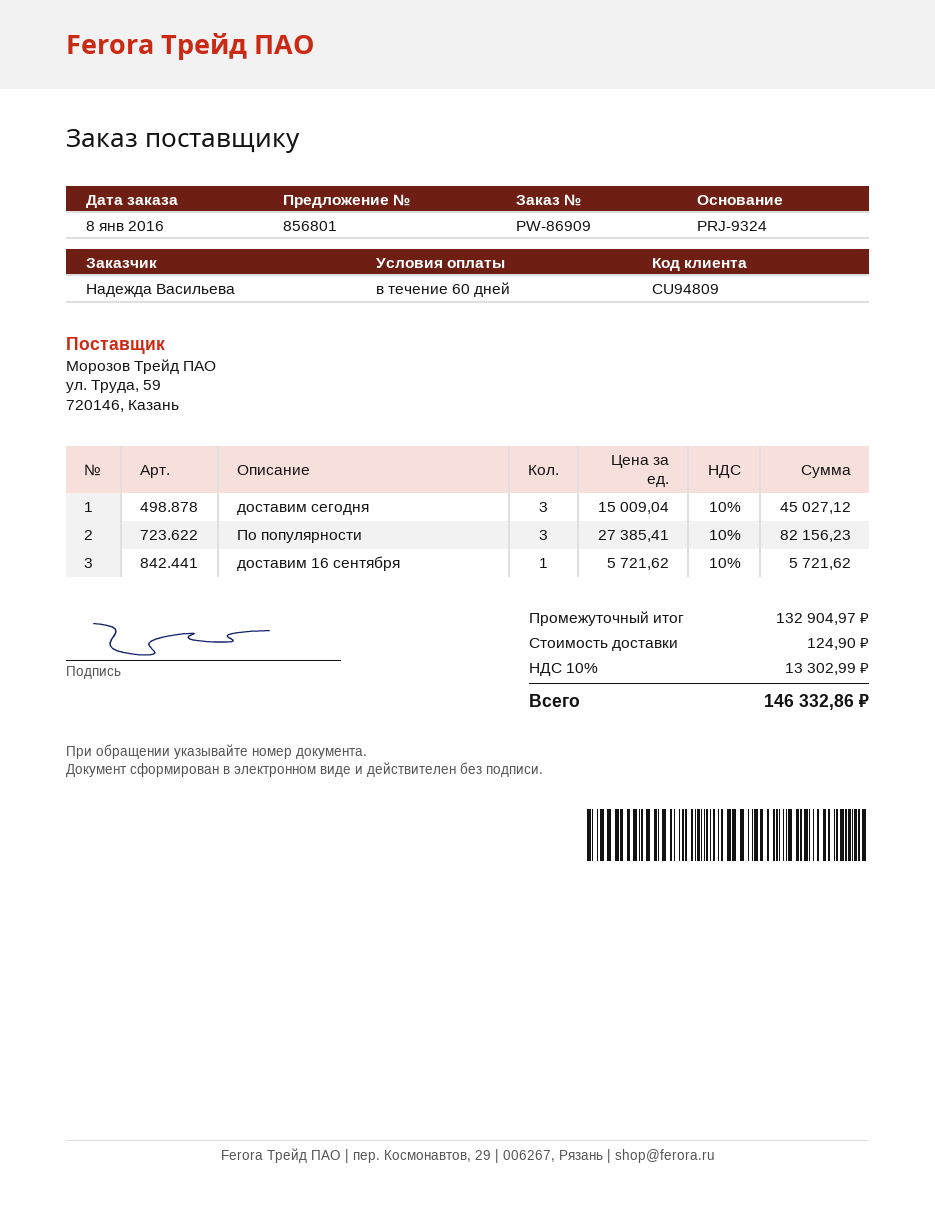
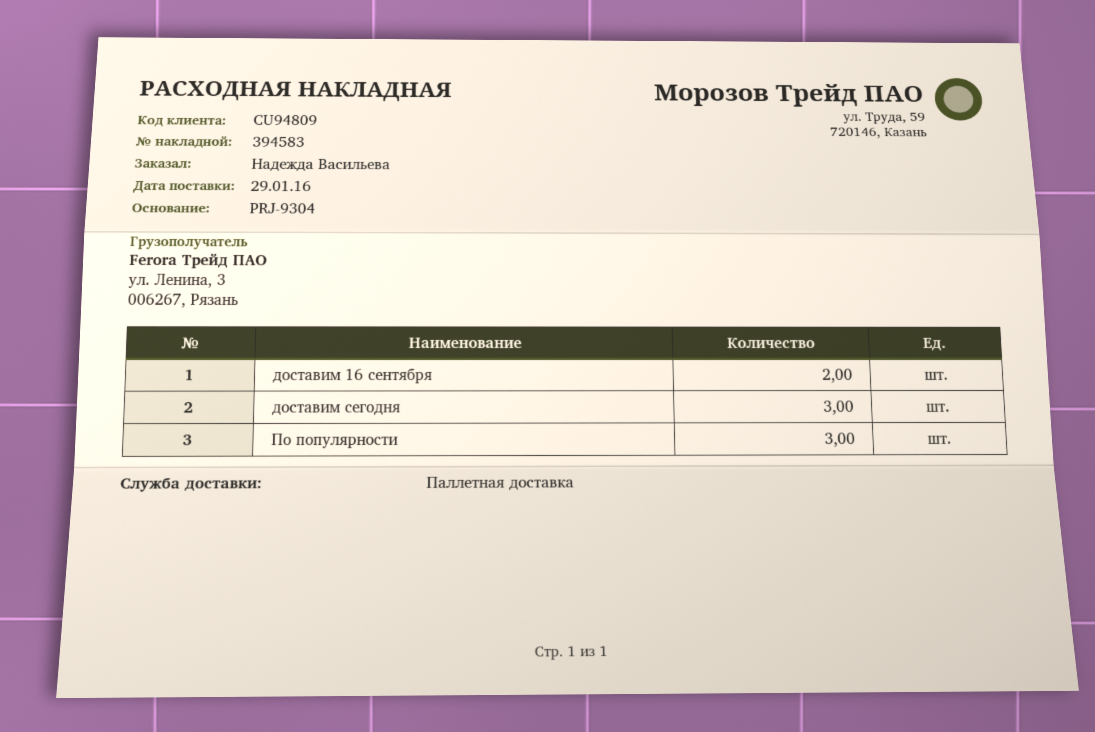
reference: PRJ-9324 -> PRJ-9304
доставим 16 сентября: 1 -> 2

